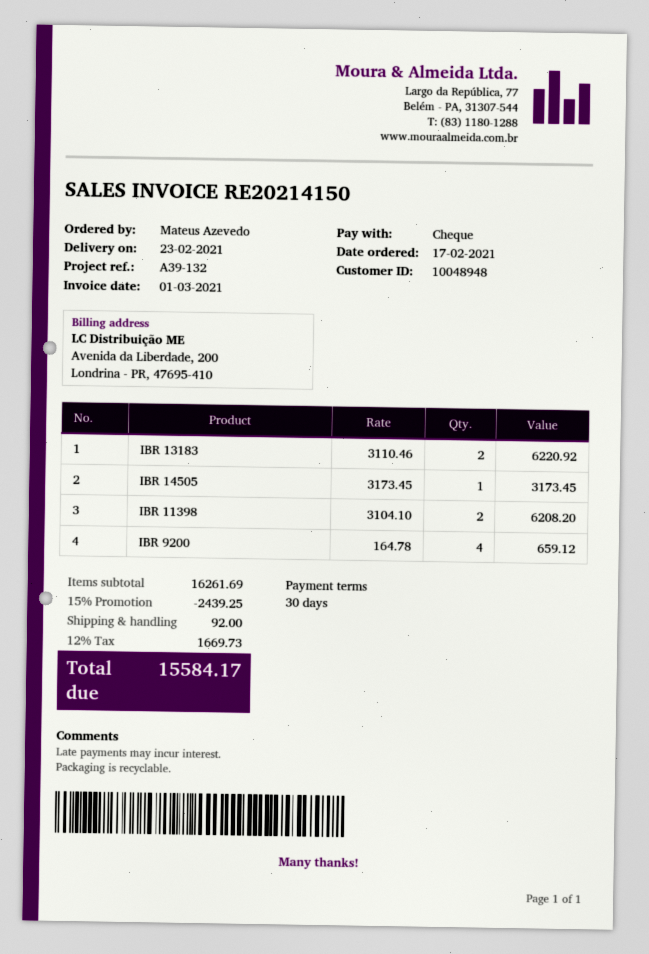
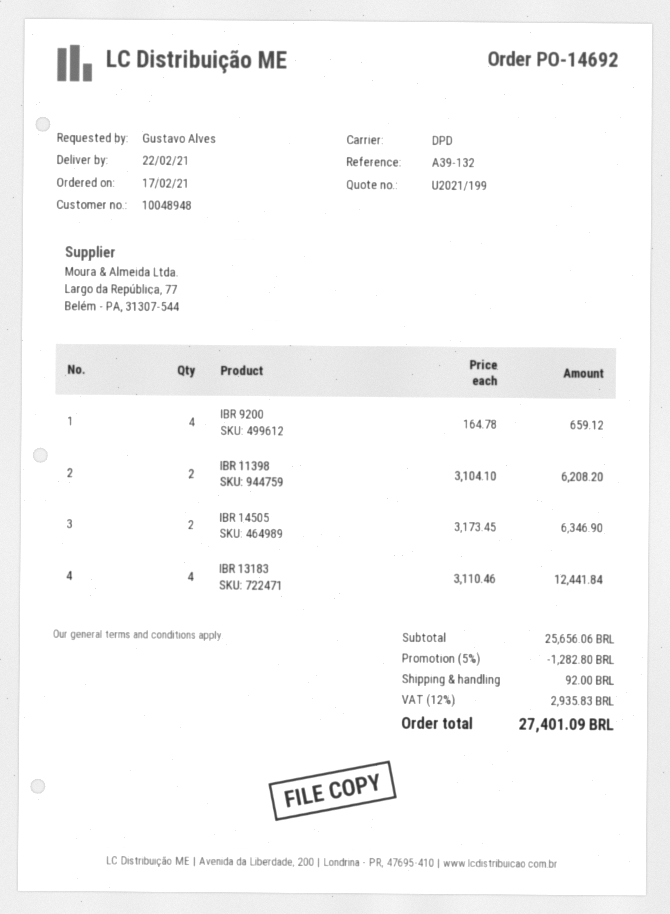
delivery date: 2021-02-23 -> 2021-02-22
ordered by: Mateus Azevedo -> Gustavo Alves
IBR 13183: 2 x 3110.46 = 6220.92 -> 4 x 3110.46 = 12441.84
IBR 14505: 1 x 3173.45 = 3173.45 -> 2 x 3173.45 = 6346.90
subtotal: 16261.69 -> 25656.06
discount: 15% = 2439.25 -> 5% = 1282.80
tax: 12% = 1669.73 -> 12% = 2935.83
total: 15584.17 -> 27401.09

